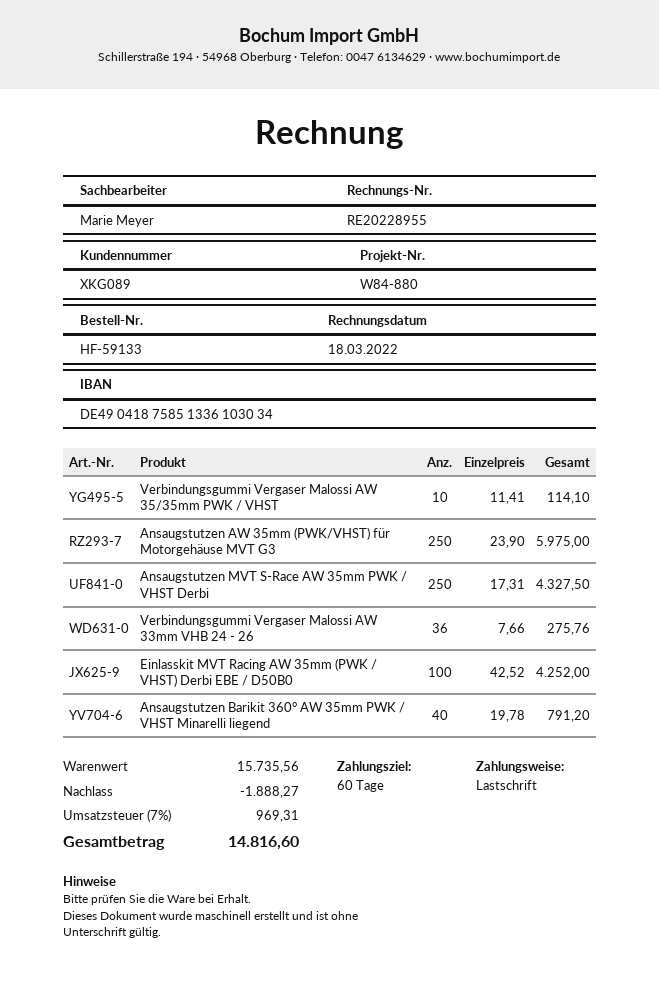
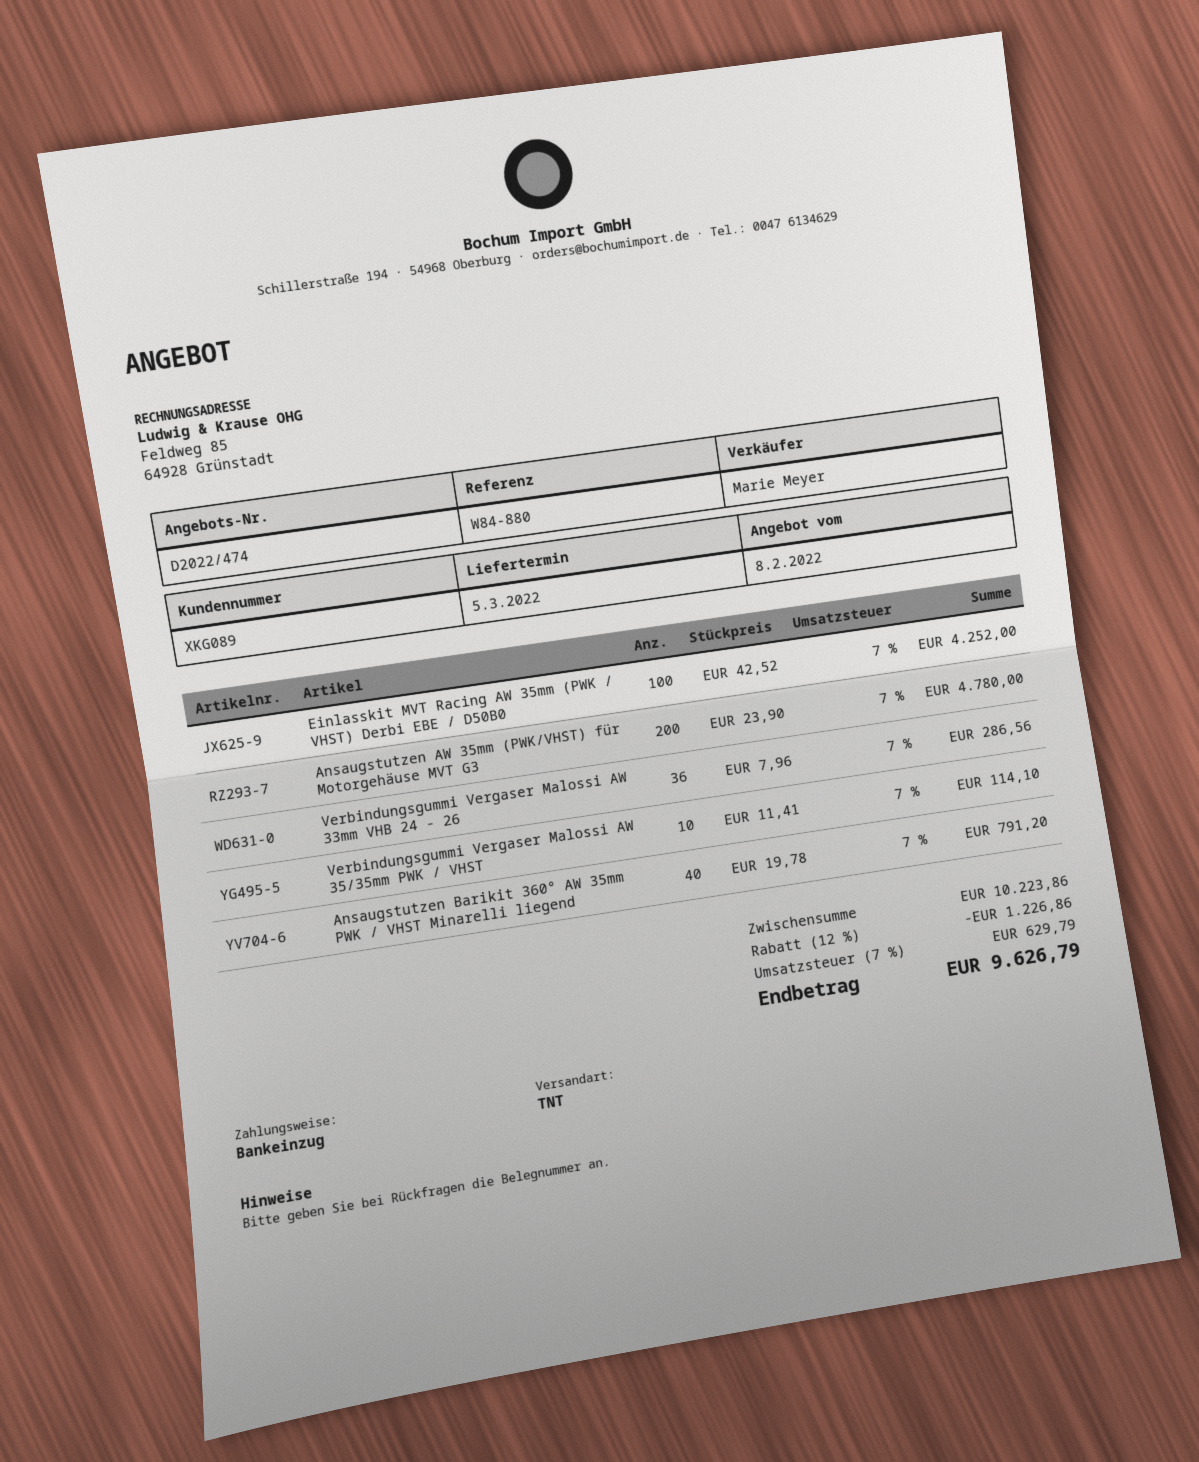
Ansaugstutzen AW 35mm (PWK/VHST) für Motorgehäuse MVT G3: 250 x 23.90 = 5975.00 -> 200 x 23.90 = 4780.00
Ansaugstutzen MVT S-Race AW 35mm PWK / VHST Derbi: 250 x 17.31 = 4327.50 -> none
Verbindungsgummi Vergaser Malossi AW 33mm VHB 24 - 26: 36 x 7.66 = 275.76 -> 36 x 7.96 = 286.56
subtotal: 15735.56 -> 10223.86
discount: 1888.27 -> 1226.86
tax: 7% = 969.31 -> 7% = 629.79
total: 14816.60 -> 9626.79

